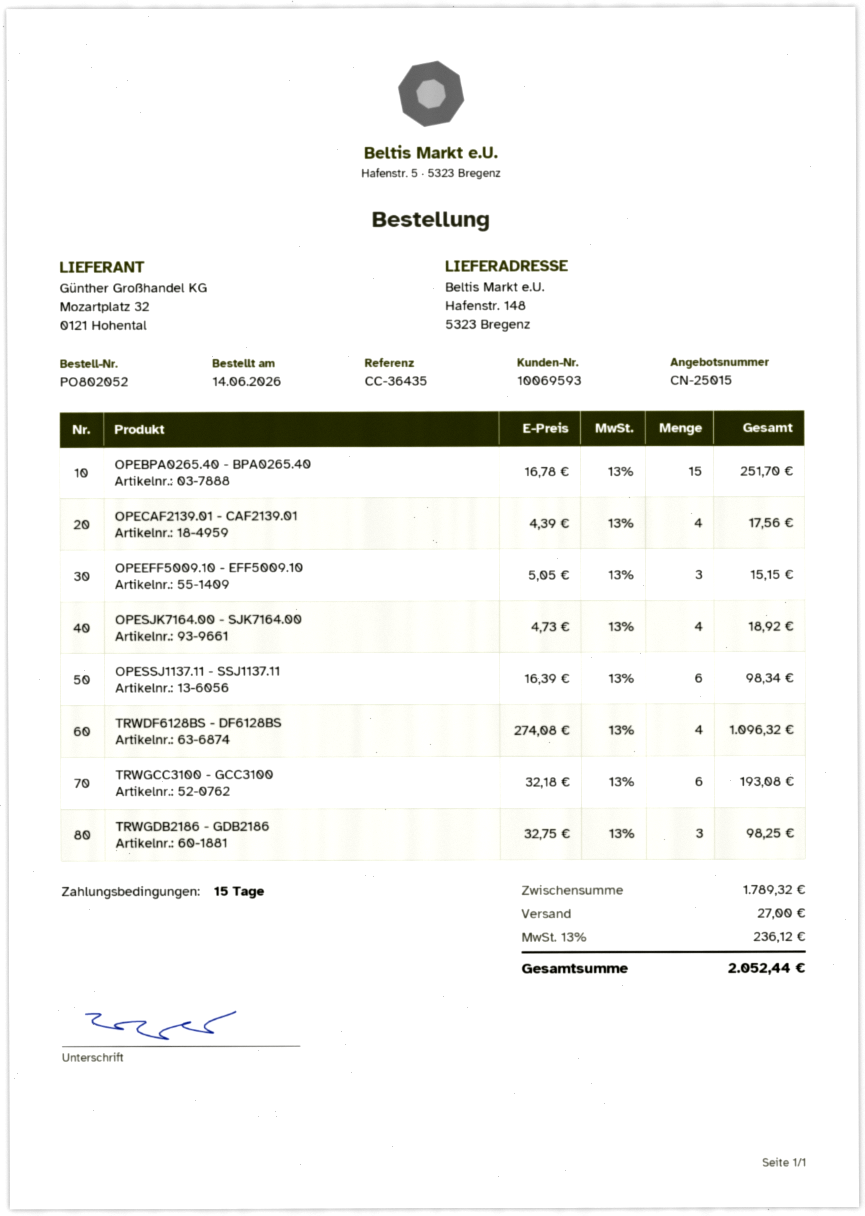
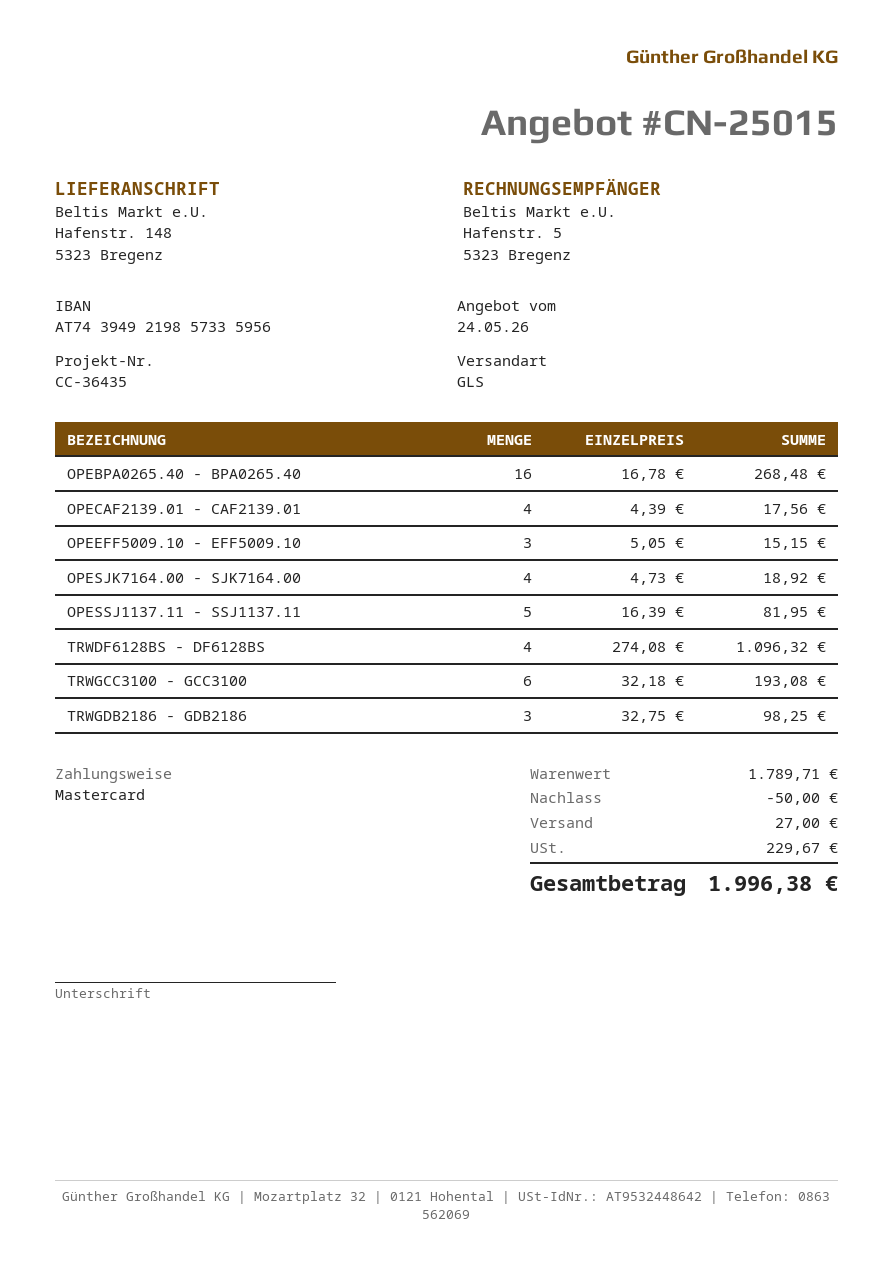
OPEBPA0265.40 - BPA0265.40: 15 x 16.78 = 251.70 -> 16 x 16.78 = 268.48
OPESSJ1137.11 - SSJ1137.11: 6 x 16.39 = 98.34 -> 5 x 16.39 = 81.95
subtotal: 1789.32 -> 1789.71
discount: none -> 50.00
tax: 236.12 -> 229.67
total: 2052.44 -> 1996.38

